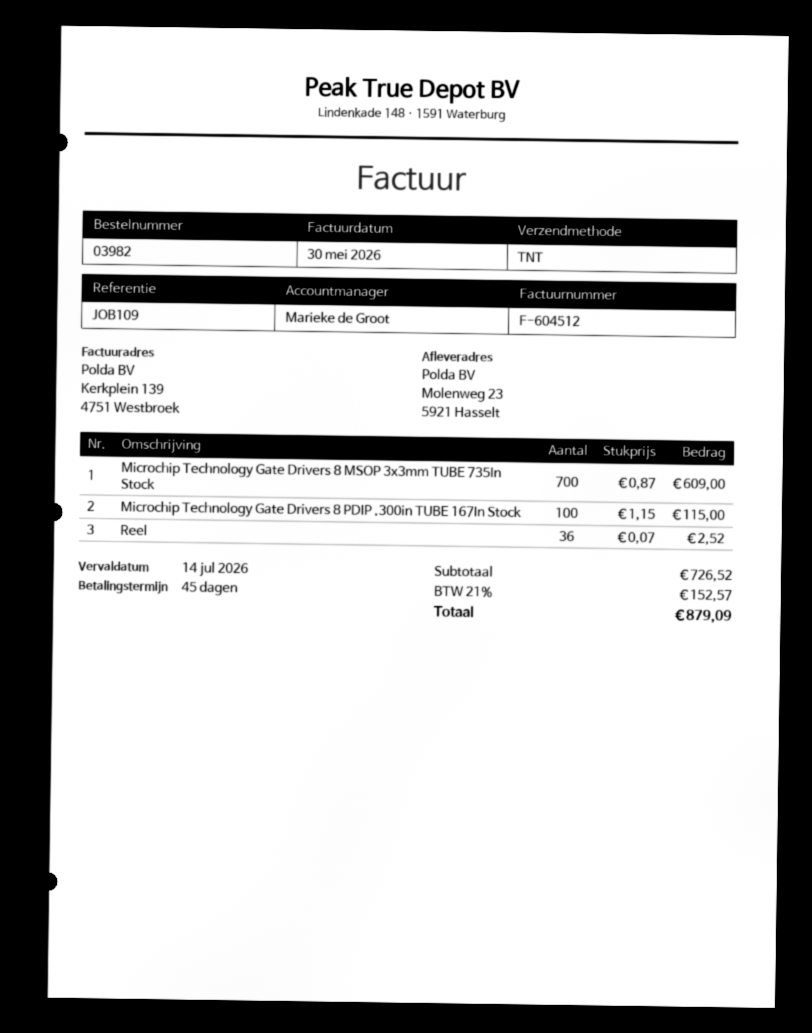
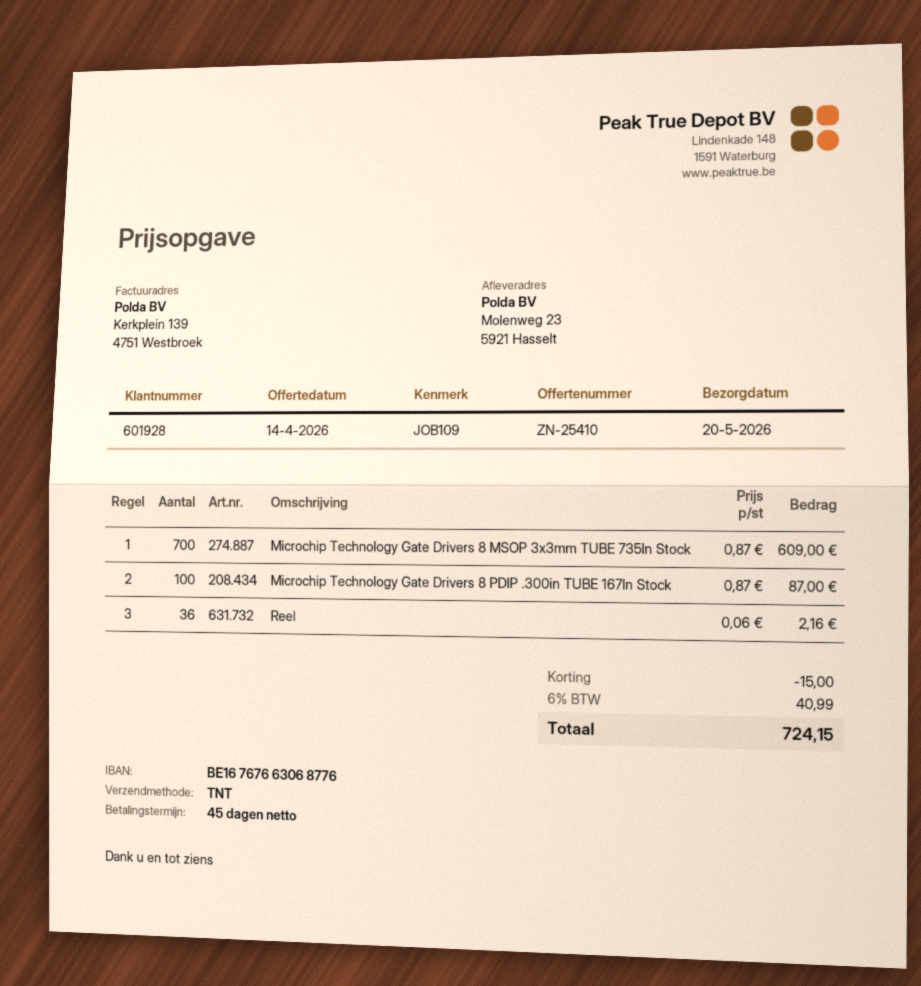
Microchip Technology Gate Drivers 8 PDIP .300in TUBE 167In Stock: 100 x 1.15 = 115.00 -> 100 x 0.87 = 87.00
Reel: 36 x 0.07 = 2.52 -> 36 x 0.06 = 2.16
discount: none -> 15.00
tax: 21% = 152.57 -> 6% = 40.99
total: 879.09 -> 724.15

